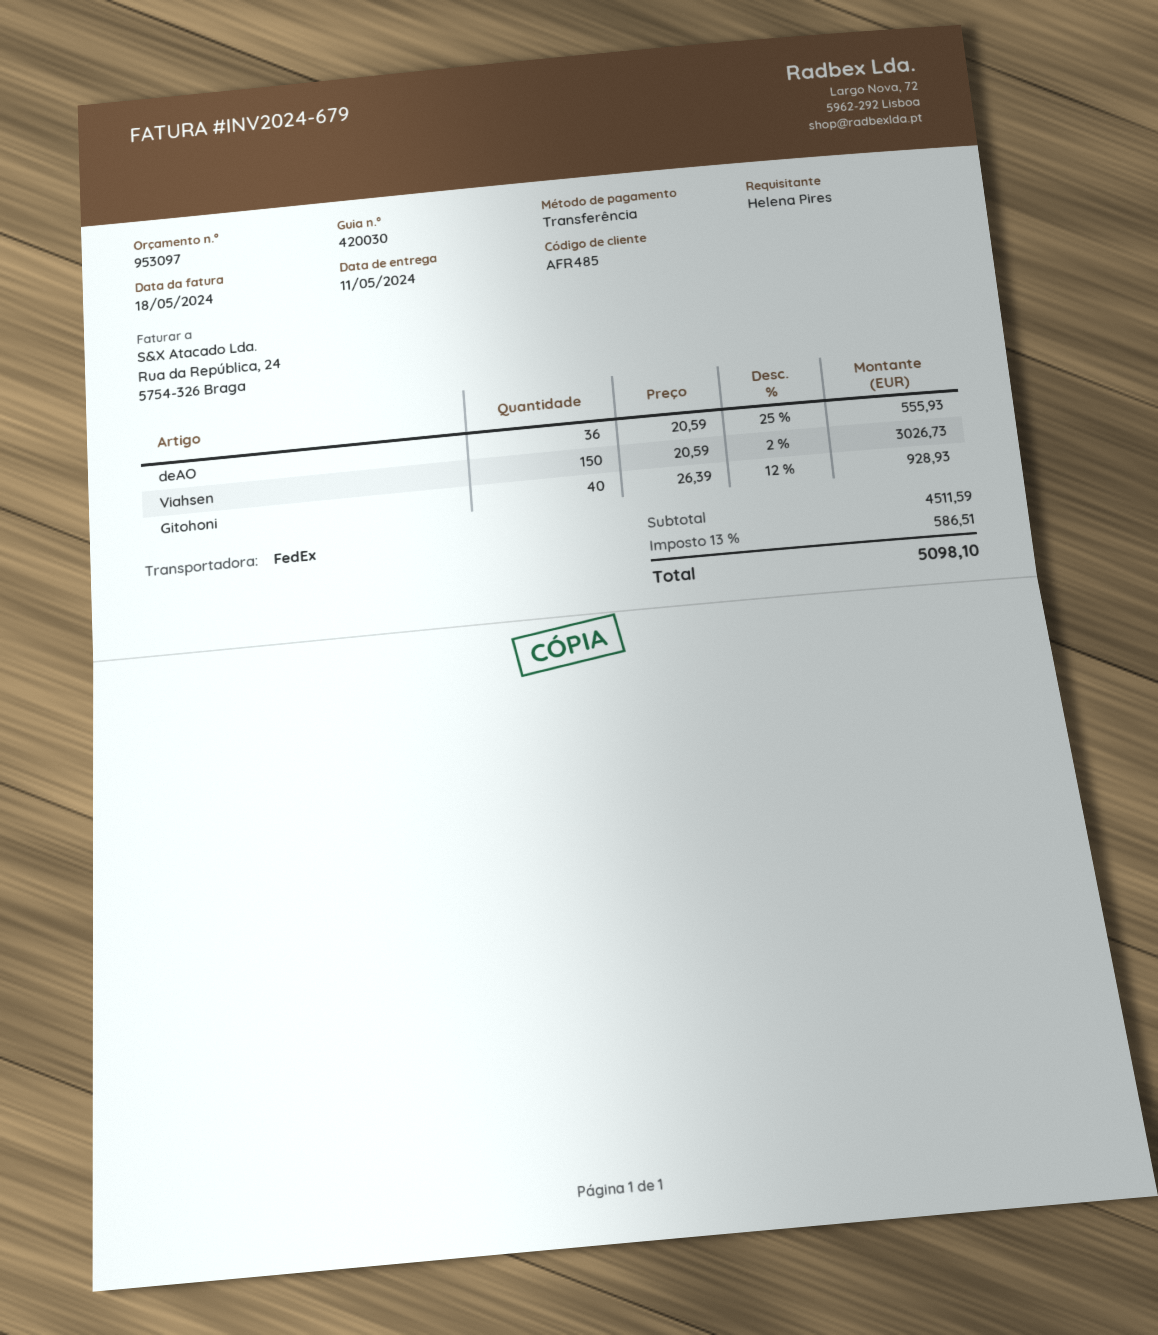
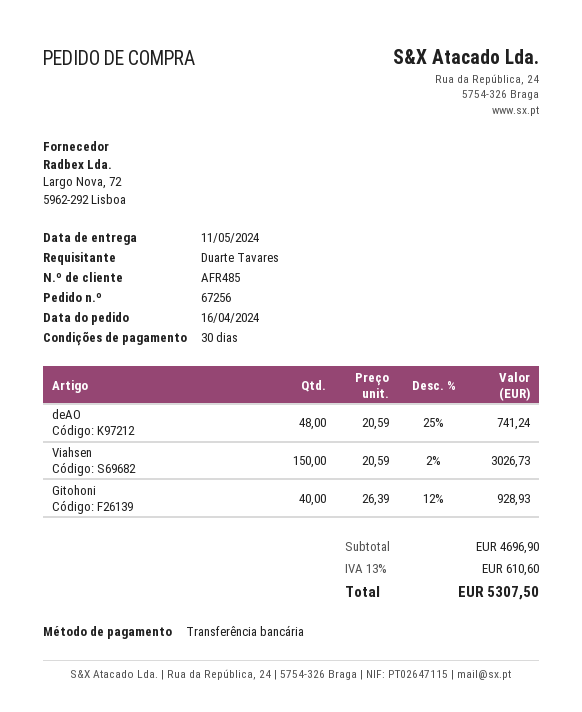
ordered by: Helena Pires -> Duarte Tavares
deAO: 36 x 20.59 - 25% = 555.93 -> 48 x 20.59 - 25% = 741.24
subtotal: 4511.59 -> 4696.90
tax: 13% = 586.51 -> 13% = 610.60
total: 5098.10 -> 5307.50

